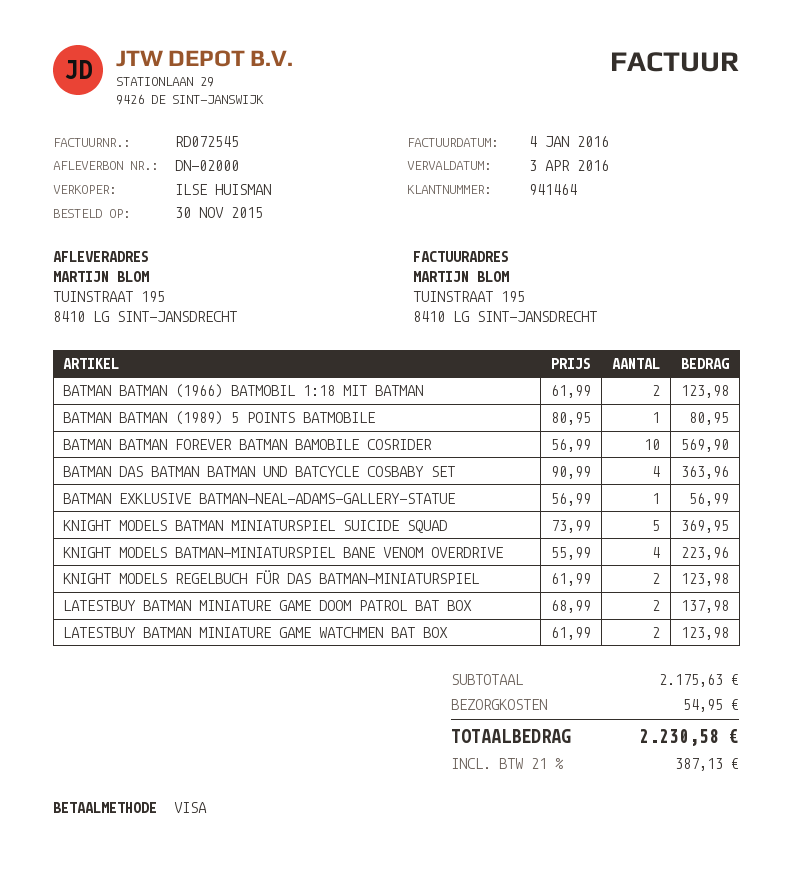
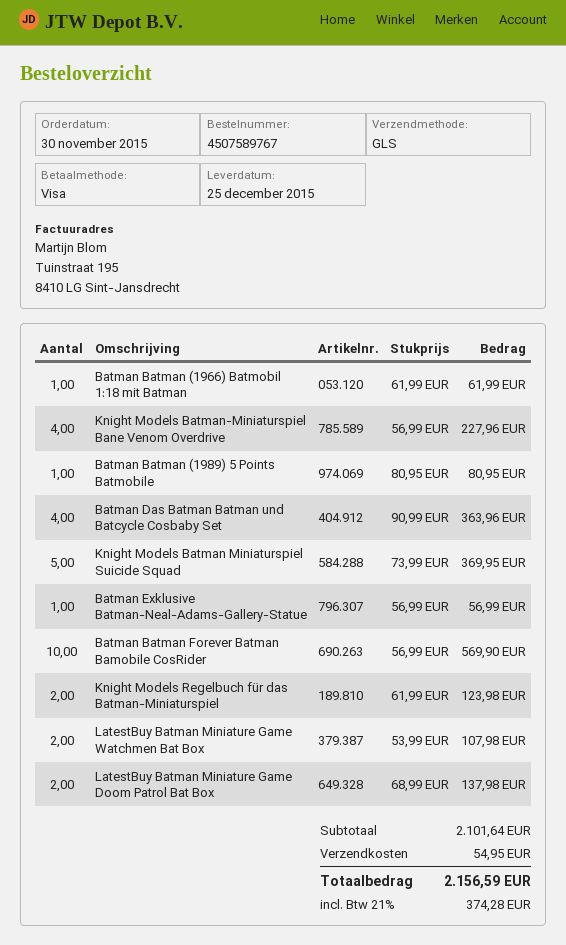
BATMAN BATMAN (1966) BATMOBIL 1:18 MIT BATMAN: 2 x 61.99 = 123.98 -> 1 x 61.99 = 61.99
KNIGHT MODELS BATMAN-MINIATURSPIEL BANE VENOM OVERDRIVE: 4 x 55.99 = 223.96 -> 4 x 56.99 = 227.96
LATESTBUY BATMAN MINIATURE GAME WATCHMEN BAT BOX: 2 x 61.99 = 123.98 -> 2 x 53.99 = 107.98
subtotal: 2175.63 -> 2101.64
tax: 21% = 387.13 -> 21% = 374.28
total: 2230.58 -> 2156.59

